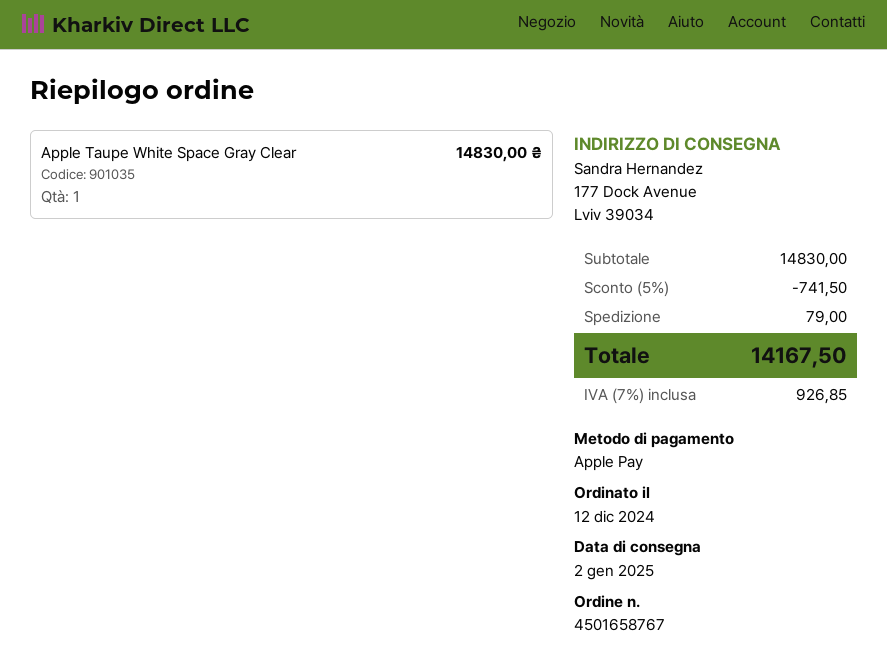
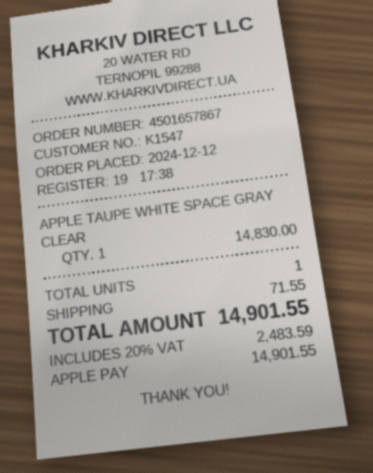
order number: 4501658767 -> 4501657867
discount: 5% = 741.50 -> none
shipping: 79.00 -> 71.55
tax: 7% = 926.85 -> 20% = 2483.59
total: 14167.50 -> 14901.55

